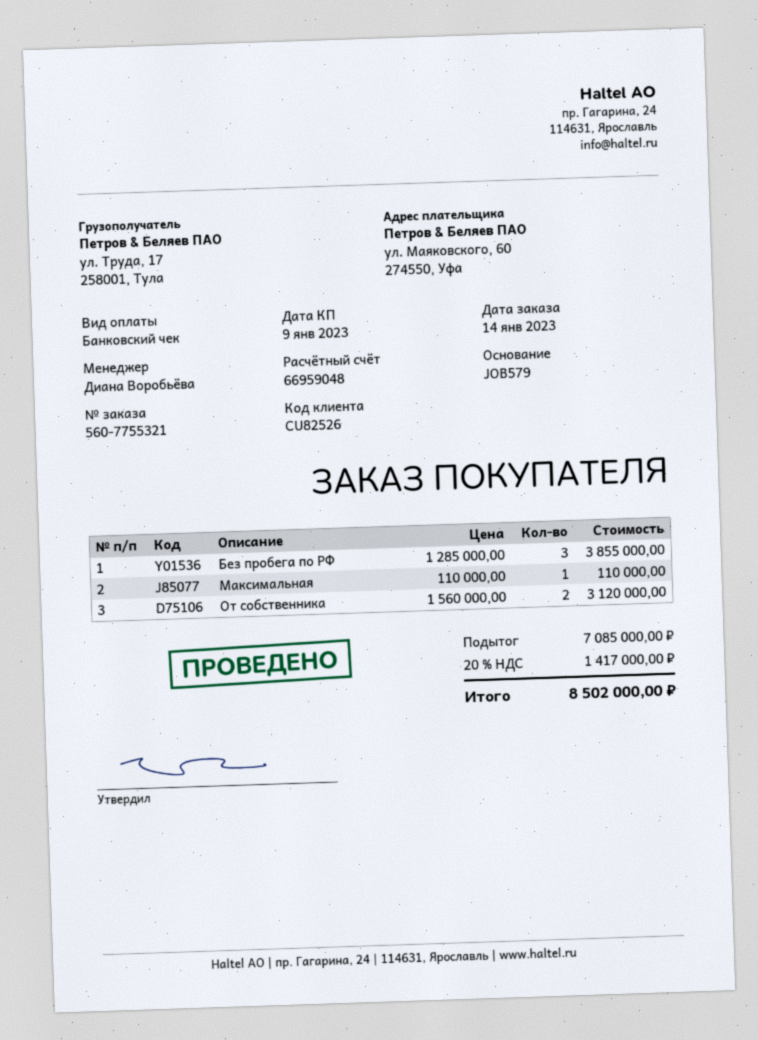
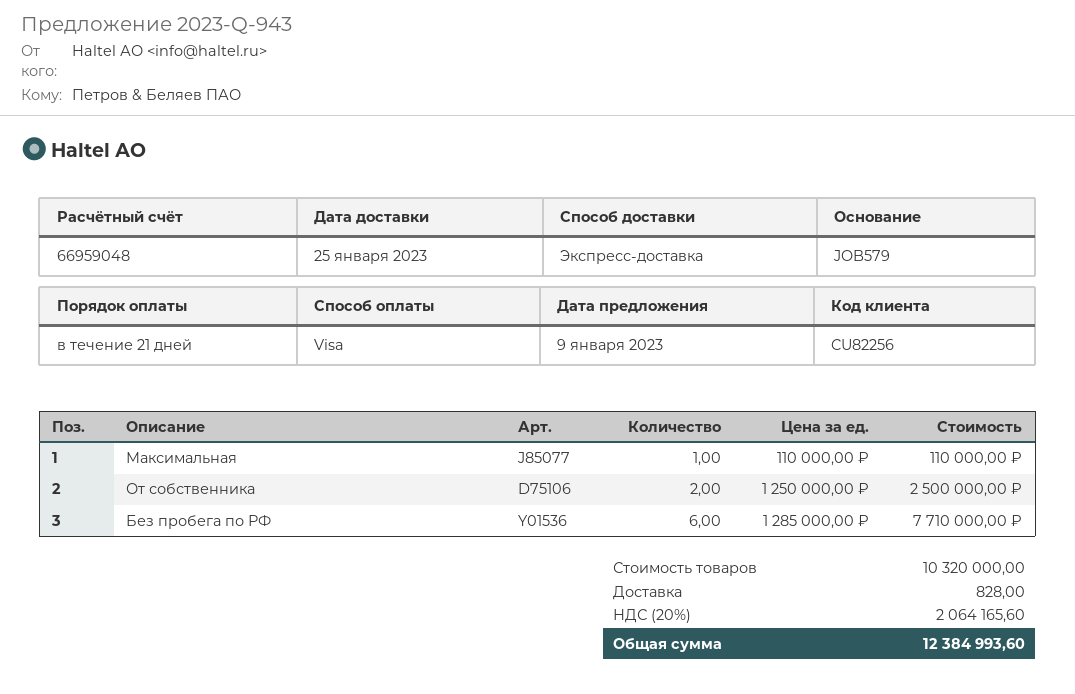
customer number: CU82526 -> CU82256
payment method: cheque -> Visa
Без пробега по РФ: 3 x 1285000.00 = 3855000.00 -> 6 x 1285000.00 = 7710000.00
От собственника: 2 x 1560000.00 = 3120000.00 -> 2 x 1250000.00 = 2500000.00
subtotal: 7085000.00 -> 10320000.00
shipping: none -> 828.00
tax: 20% = 1417000.00 -> 20% = 2064165.60
total: 8502000.00 -> 12384993.60

